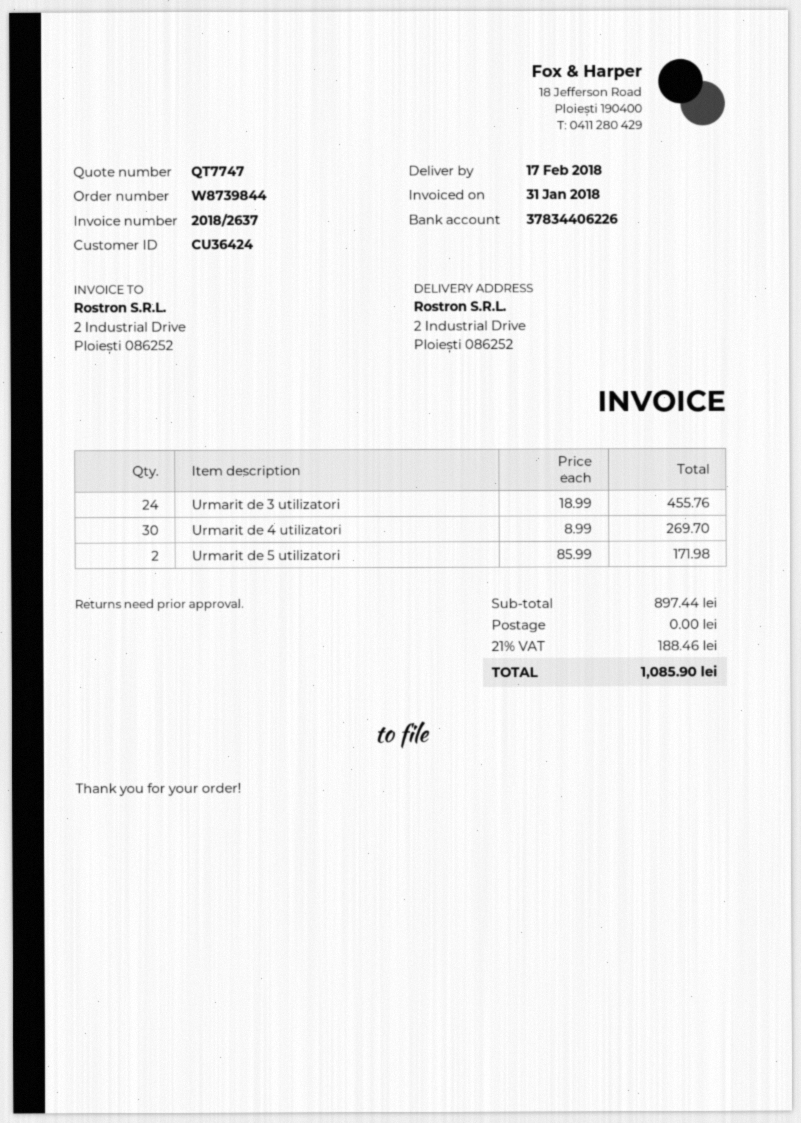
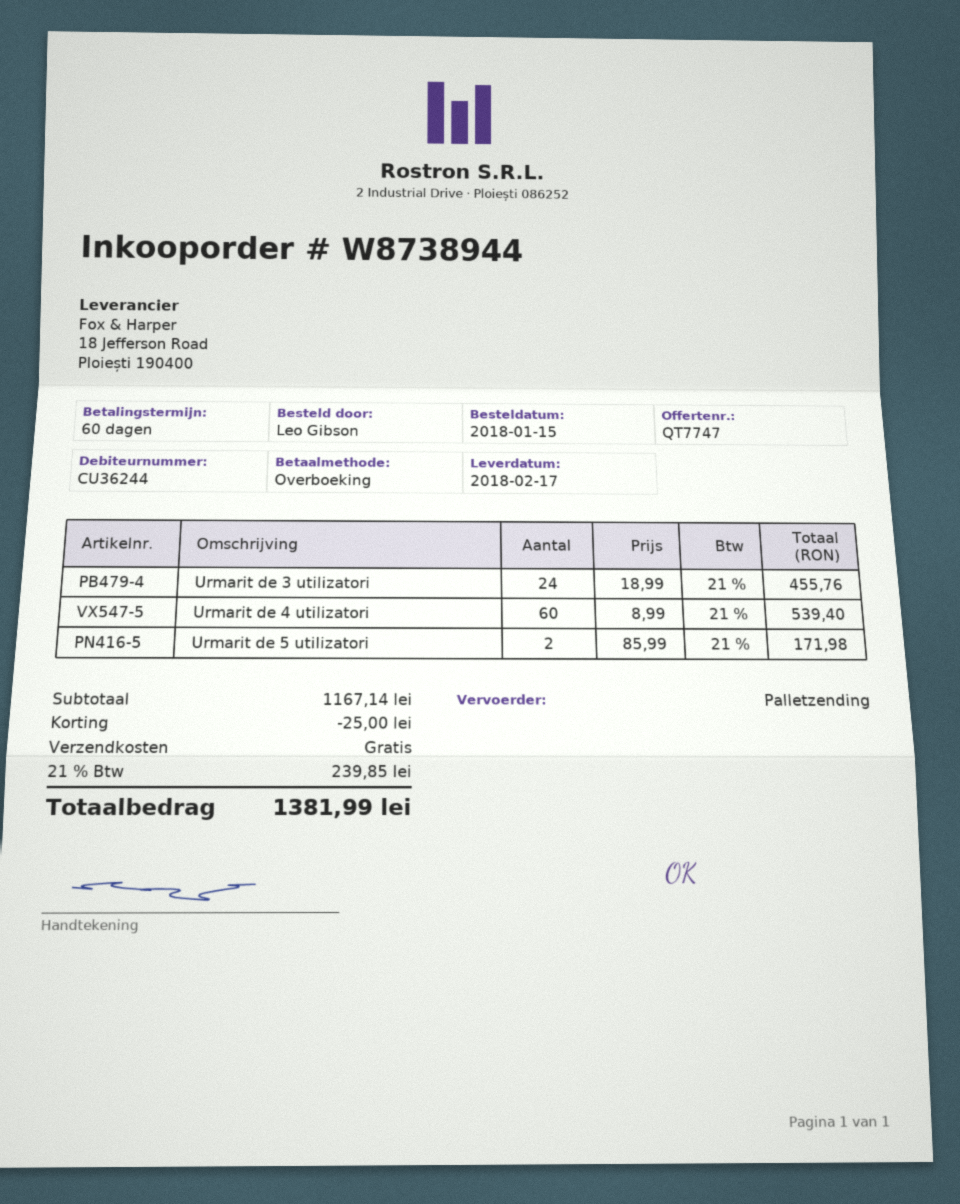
order number: W8739844 -> W8738944
customer number: CU36424 -> CU36244
Urmarit de 4 utilizatori: 30 x 8.99 = 269.70 -> 60 x 8.99 = 539.40
subtotal: 897.44 -> 1167.14
discount: none -> 25.00
tax: 21% = 188.46 -> 21% = 239.85
total: 1085.90 -> 1381.99

